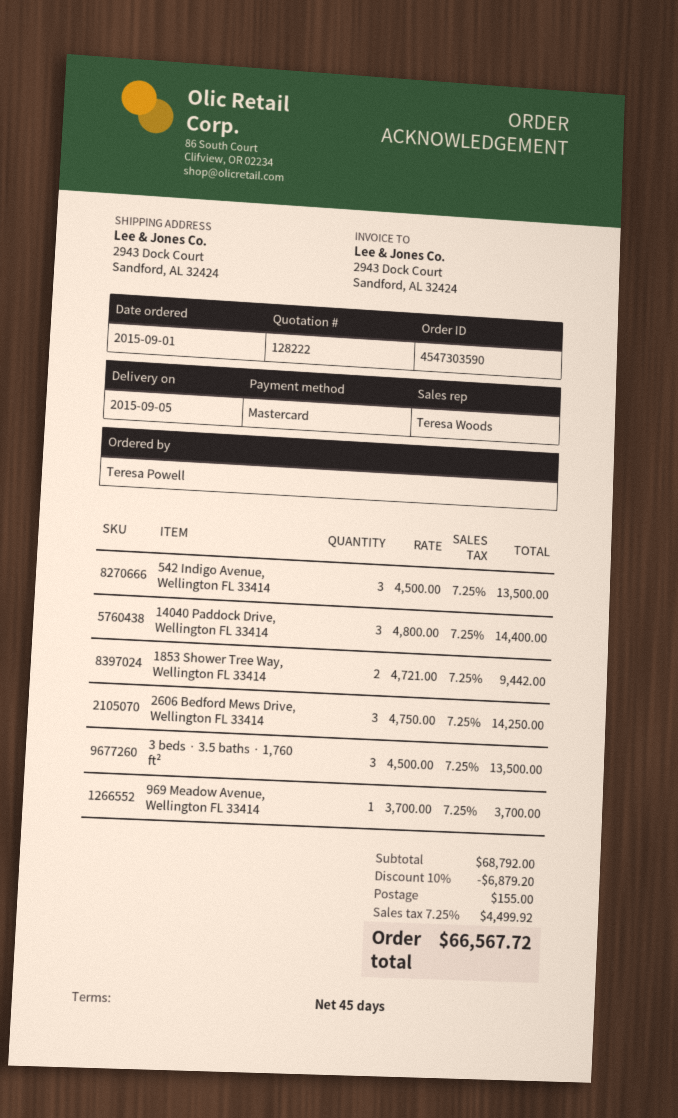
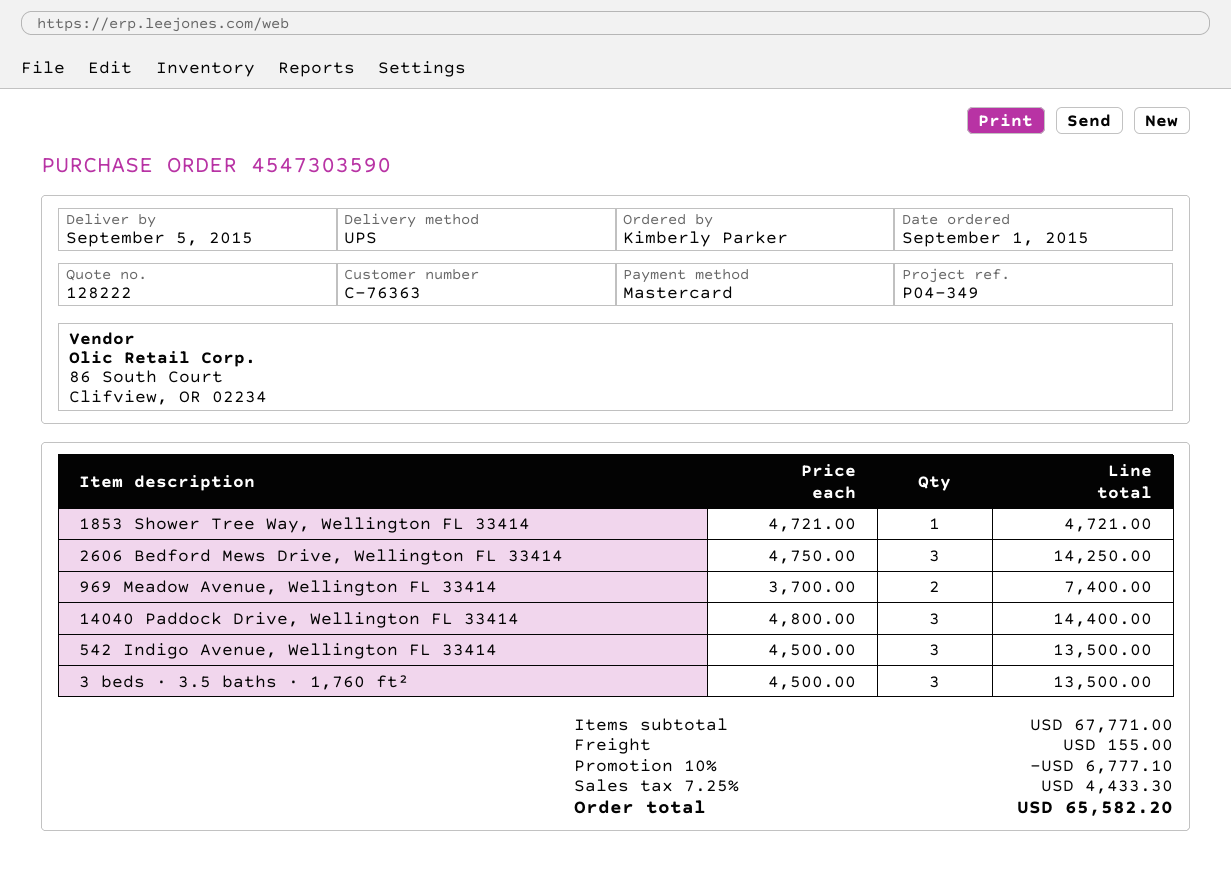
ordered by: Teresa Powell -> Kimberly Parker
1853 Shower Tree Way, Wellington FL 33414: 2 x 4721.00 = 9442.00 -> 1 x 4721.00 = 4721.00
969 Meadow Avenue, Wellington FL 33414: 1 x 3700.00 = 3700.00 -> 2 x 3700.00 = 7400.00
subtotal: 68792.00 -> 67771.00
discount: 10% = 6879.20 -> 10% = 6777.10
tax: 7.25% = 4499.92 -> 7.25% = 4433.30
total: 66567.72 -> 65582.20

